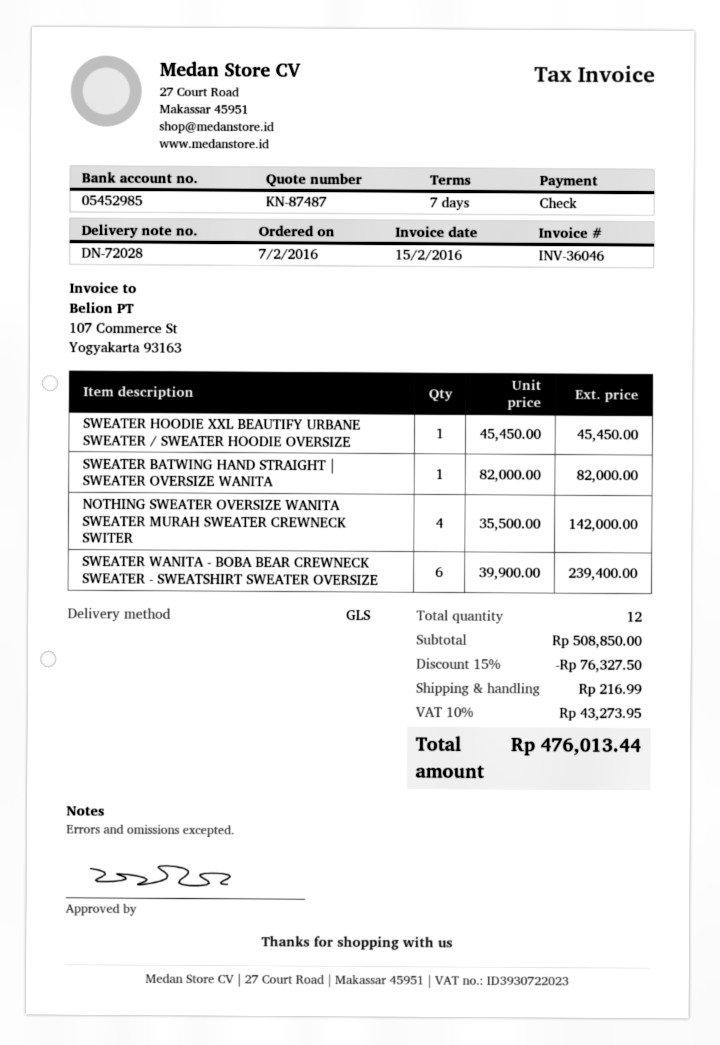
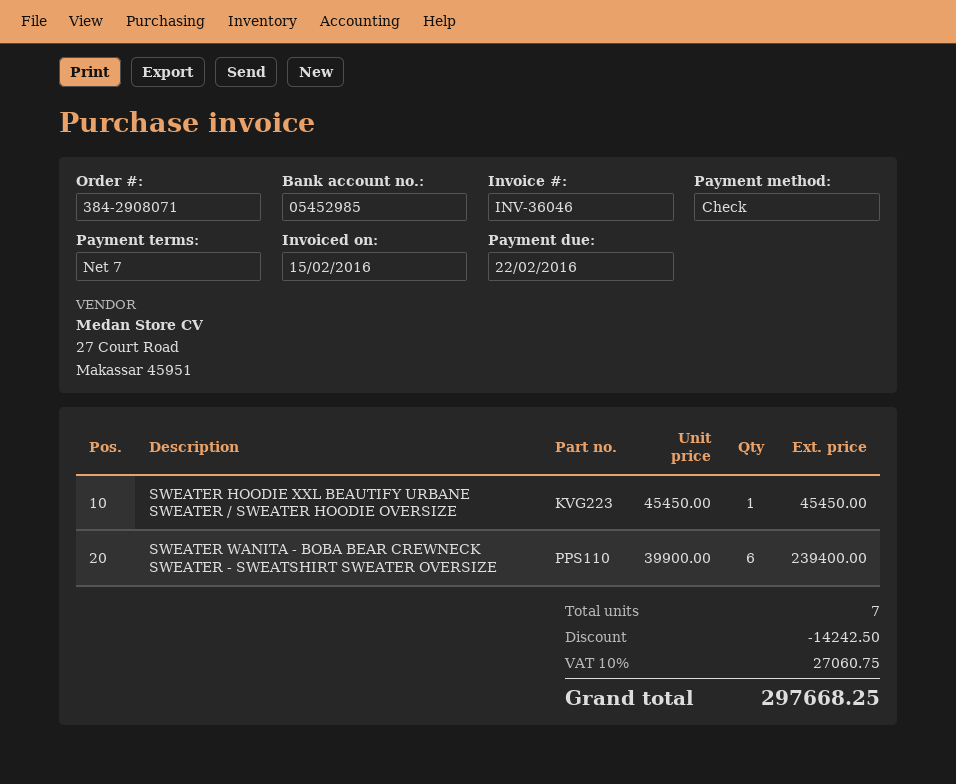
SWEATER BATWING HAND STRAIGHT | SWEATER OVERSIZE WANITA: 1 x 82000.00 = 82000.00 -> none
NOTHING SWEATER OVERSIZE WANITA SWEATER MURAH SWEATER CREWNECK SWITER: 4 x 35500.00 = 142000.00 -> none
total quantity: 12 -> 7
discount: 76327.50 -> 14242.50
shipping: 216.99 -> none
tax: 10% = 43273.95 -> 10% = 27060.75
total: 476013.44 -> 297668.25

